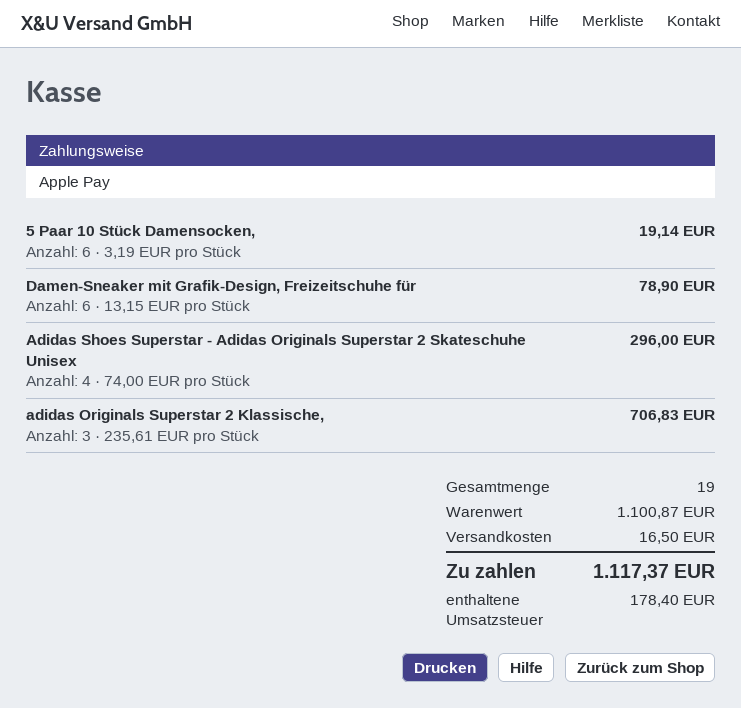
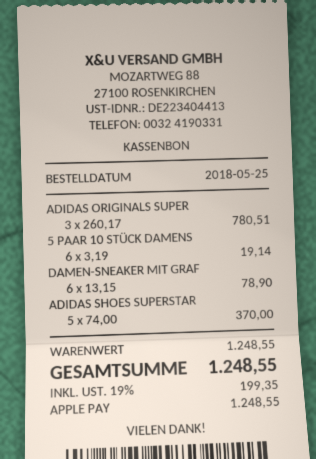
Adidas Shoes Superstar - Adidas Originals Superstar 2 Skateschuhe Unisex: 4 x 74.00 = 296.00 -> 5 x 74.00 = 370.00
adidas Originals Superstar 2 Klassische,: 3 x 235.61 = 706.83 -> 3 x 260.17 = 780.51
subtotal: 1100.87 -> 1248.55
shipping: 16.50 -> none
tax: 178.40 -> 199.35
total: 1117.37 -> 1248.55

